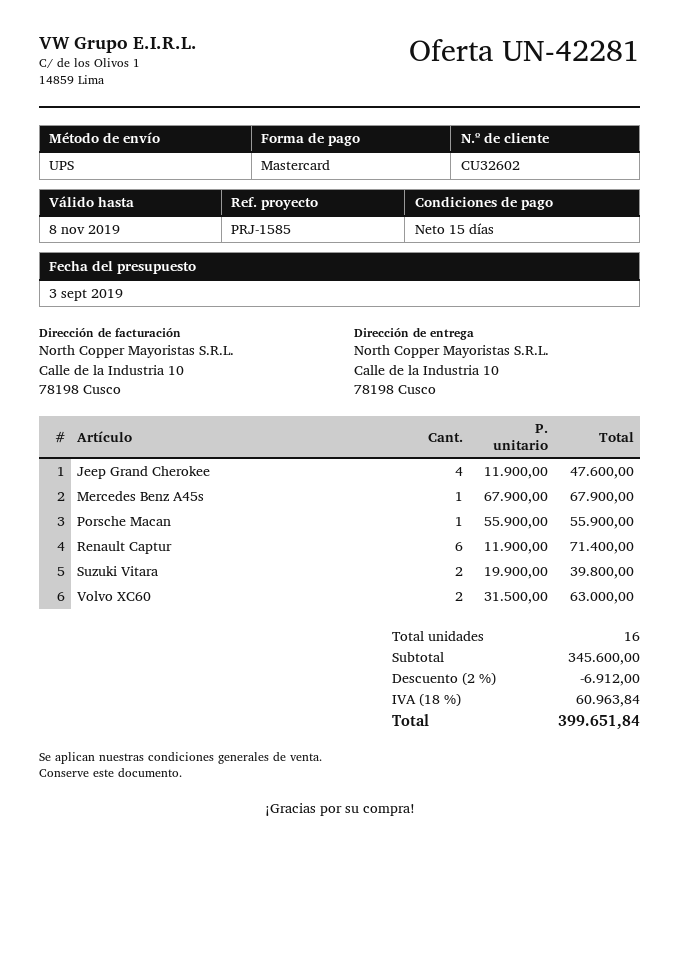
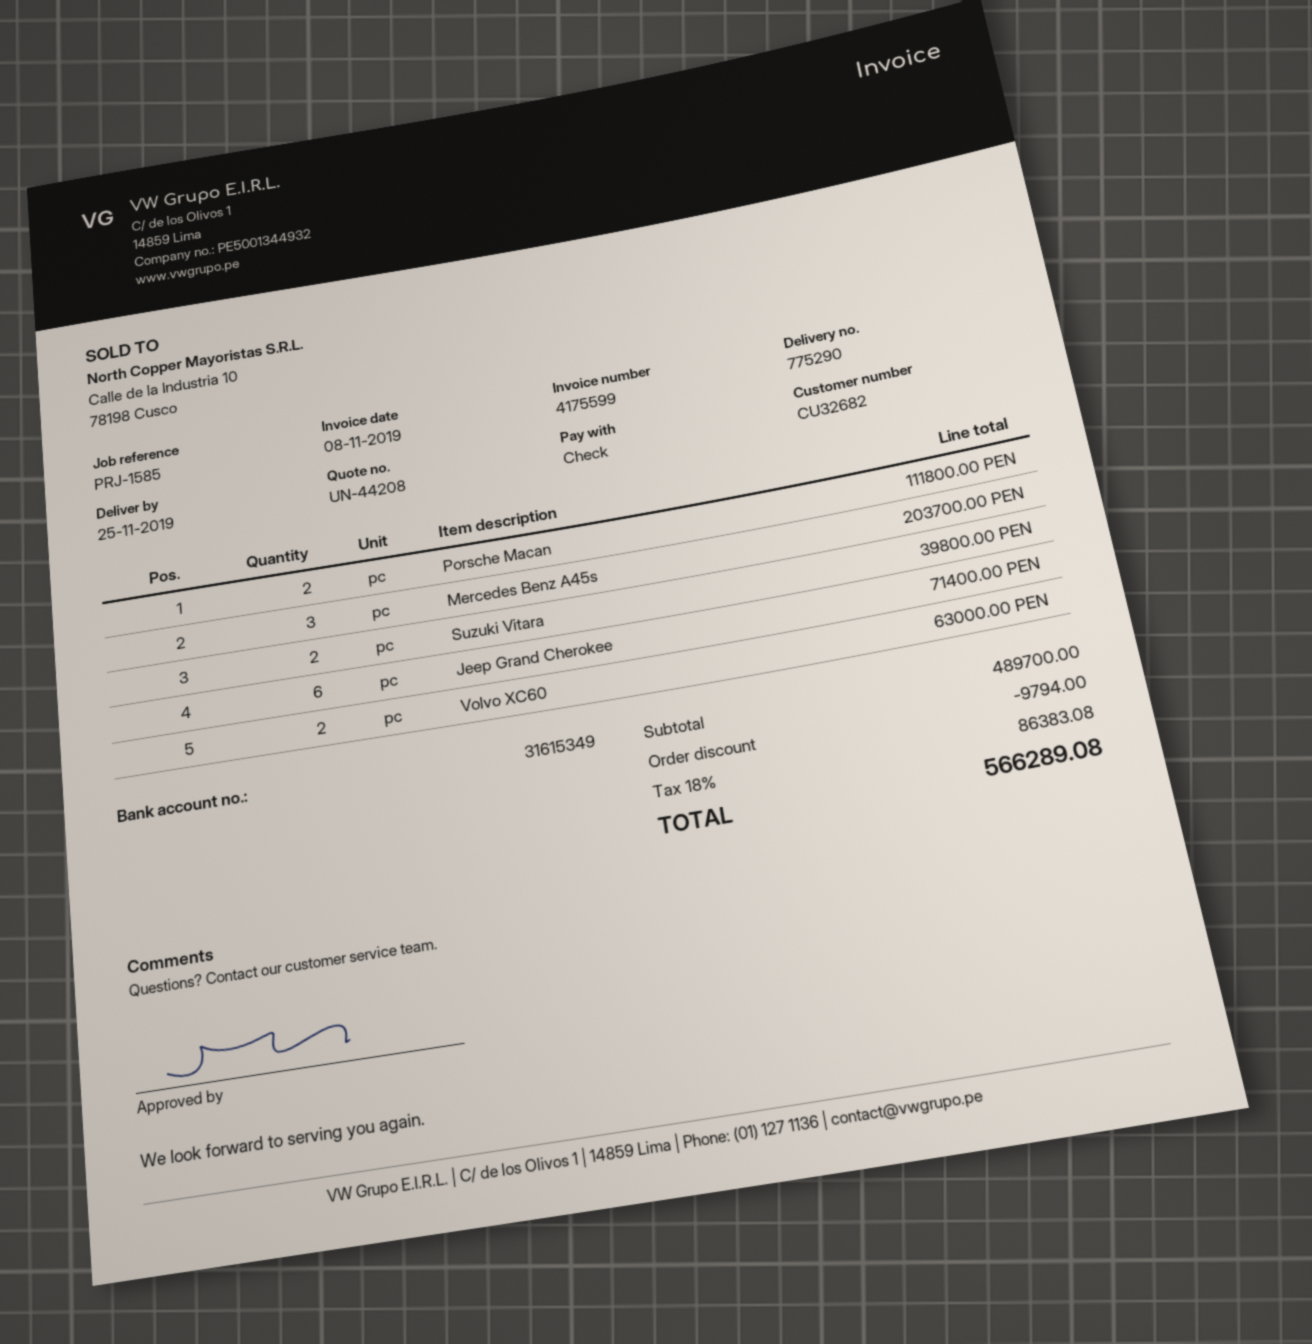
quote number: UN-42281 -> UN-44208
customer number: CU32602 -> CU32682
payment method: Mastercard -> cheque
Jeep Grand Cherokee: 4 for 47600.00 -> 6 for 71400.00
Mercedes Benz A45s: 1 for 67900.00 -> 3 for 203700.00
Porsche Macan: 1 for 55900.00 -> 2 for 111800.00
Renault Captur: 6 for 71400.00 -> none
subtotal: 345600.00 -> 489700.00
discount: 6912.00 -> 9794.00
tax: 18% = 60963.84 -> 18% = 86383.08
total: 399651.84 -> 566289.08

